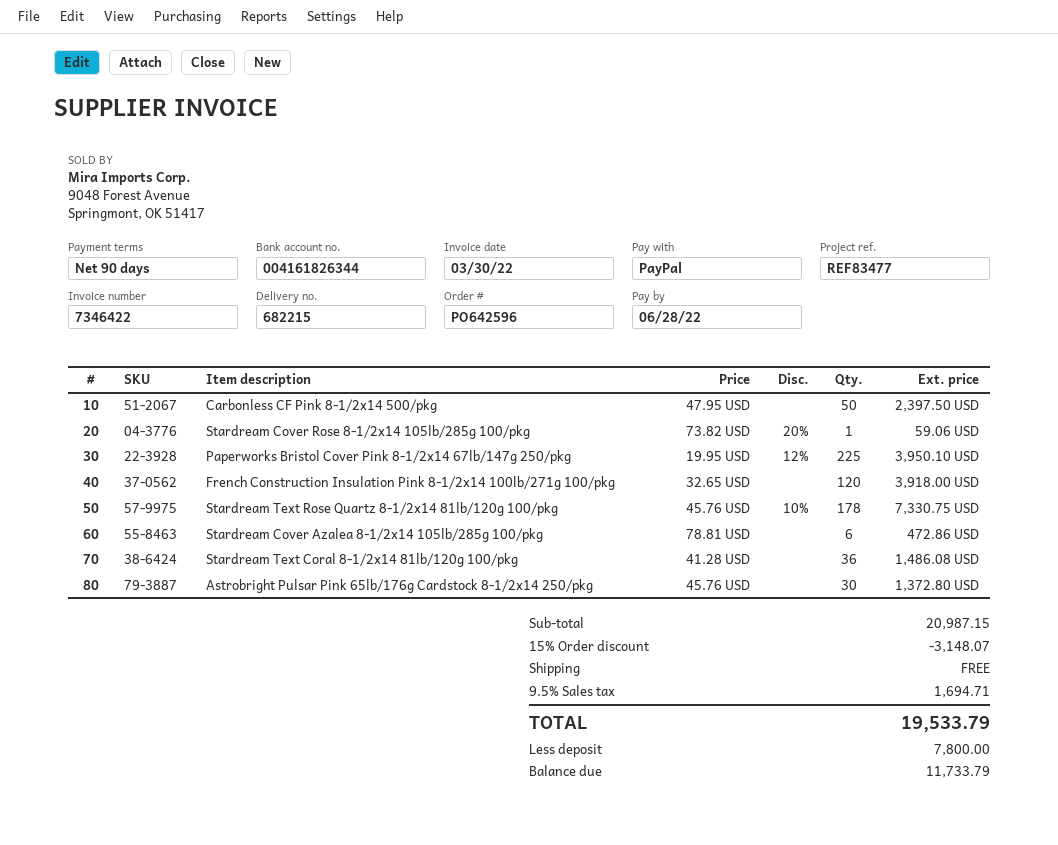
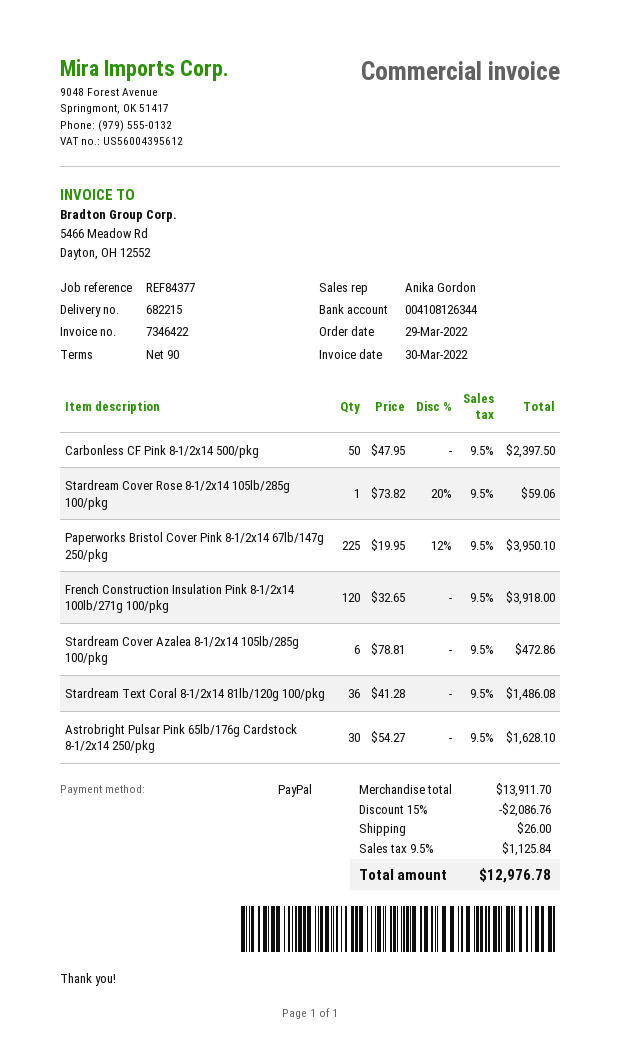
reference: REF83477 -> REF84377
bank account: 004161826344 -> 004108126344
Stardream Text Rose Quartz 8-1/2x14 81lb/120g 100/pkg: 178 x 45.76 - 10% = 7330.75 -> none
Astrobright Pulsar Pink 65lb/176g Cardstock 8-1/2x14 250/pkg: 30 x 45.76 = 1372.80 -> 30 x 54.27 = 1628.10
subtotal: 20987.15 -> 13911.70
discount: 15% = 3148.07 -> 15% = 2086.76
shipping: 0.00 -> 26.00
tax: 9.5% = 1694.71 -> 9.5% = 1125.84
total: 19533.79 -> 12976.78

